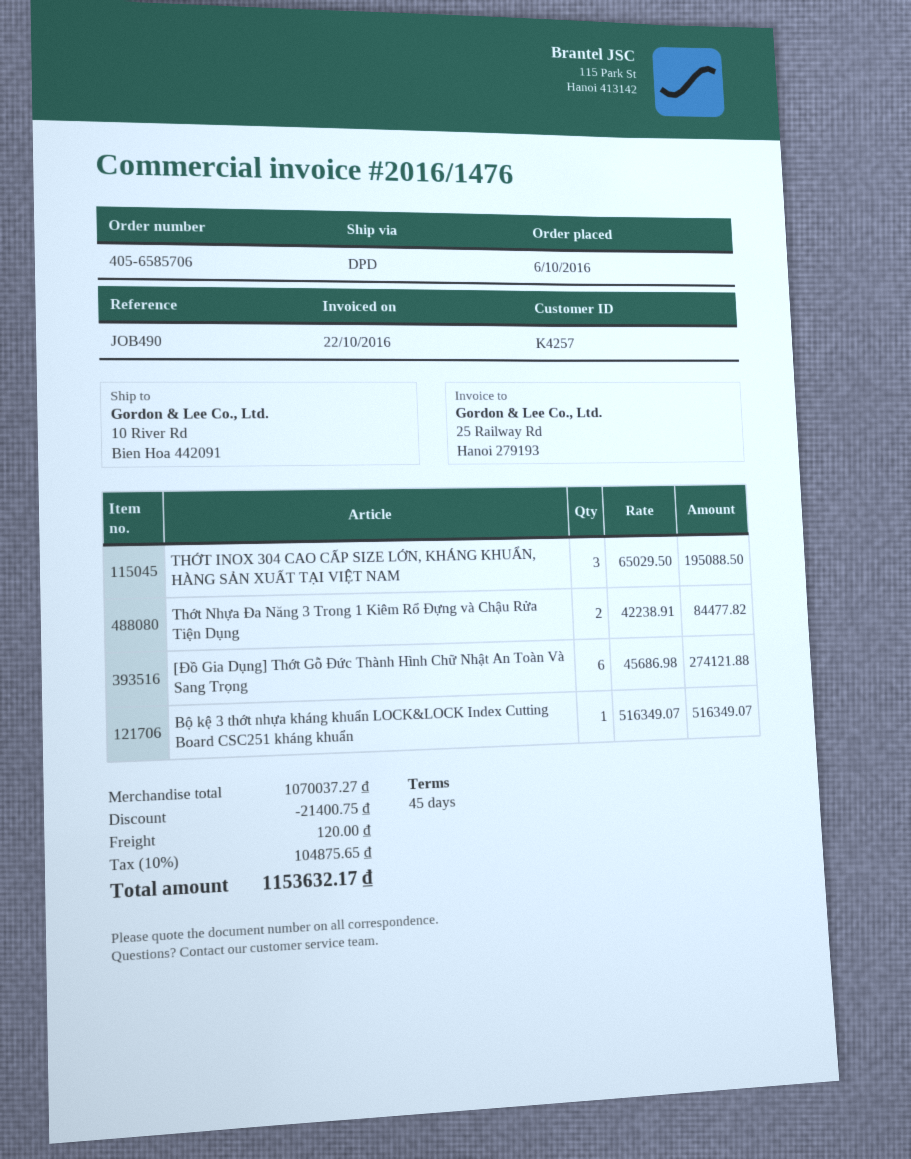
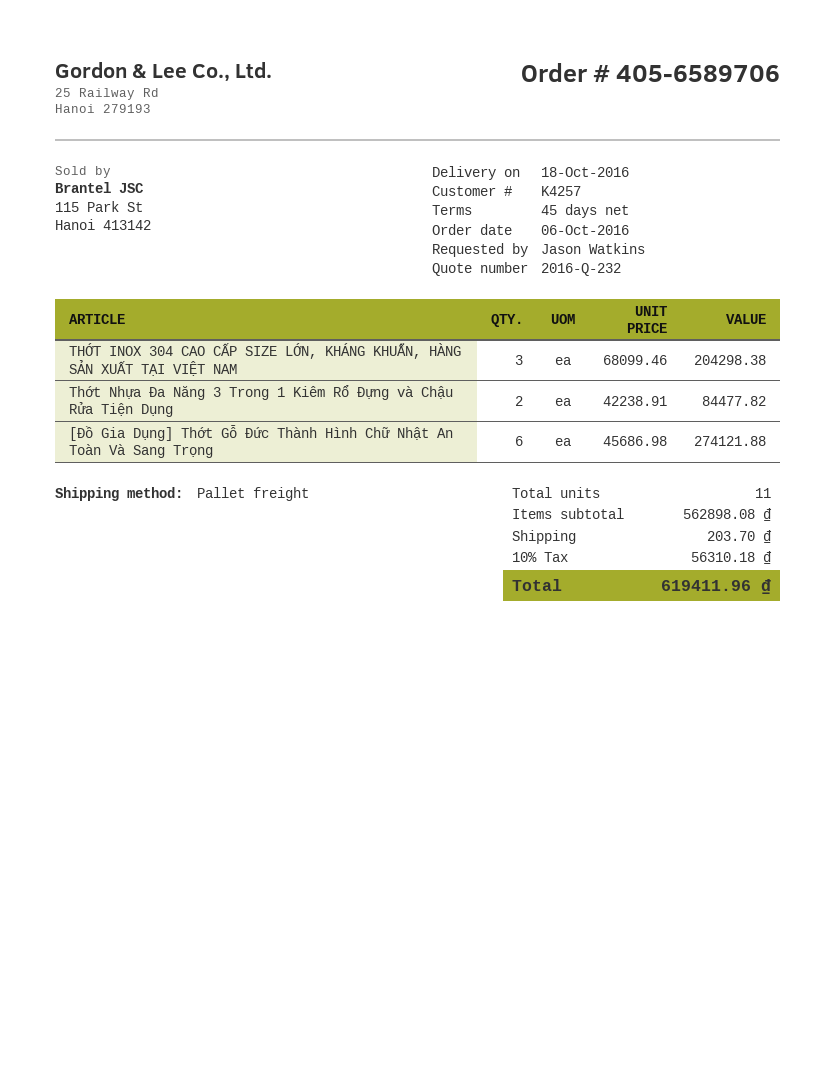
order number: 405-6585706 -> 405-6589706
shipping method: DPD -> pallet freight
THỚT INOX 304 CAO CẤP SIZE LỚN, KHÁNG KHUẨN, HÀNG SẢN XUẤT TẠI VIỆT NAM: 3 x 65029.50 = 195088.50 -> 3 x 68099.46 = 204298.38
Bộ kệ 3 thớt nhựa kháng khuẩn LOCK&LOCK Index Cutting Board CSC251 kháng khuẩn: 1 x 516349.07 = 516349.07 -> none
subtotal: 1070037.27 -> 562898.08
discount: 21400.75 -> none
shipping: 120.00 -> 203.70
tax: 10% = 104875.65 -> 10% = 56310.18
total: 1153632.17 -> 619411.96

